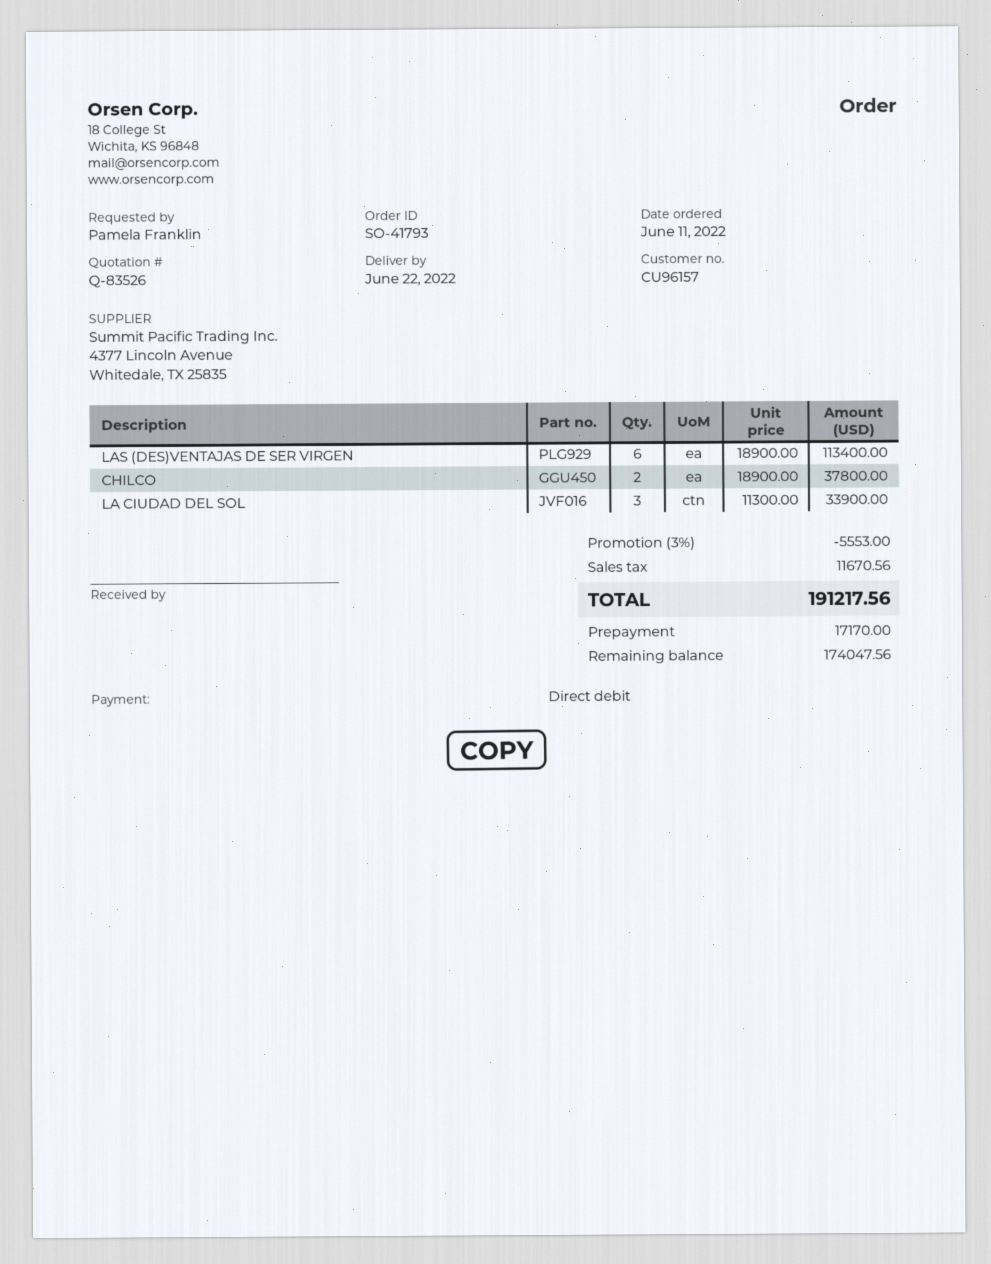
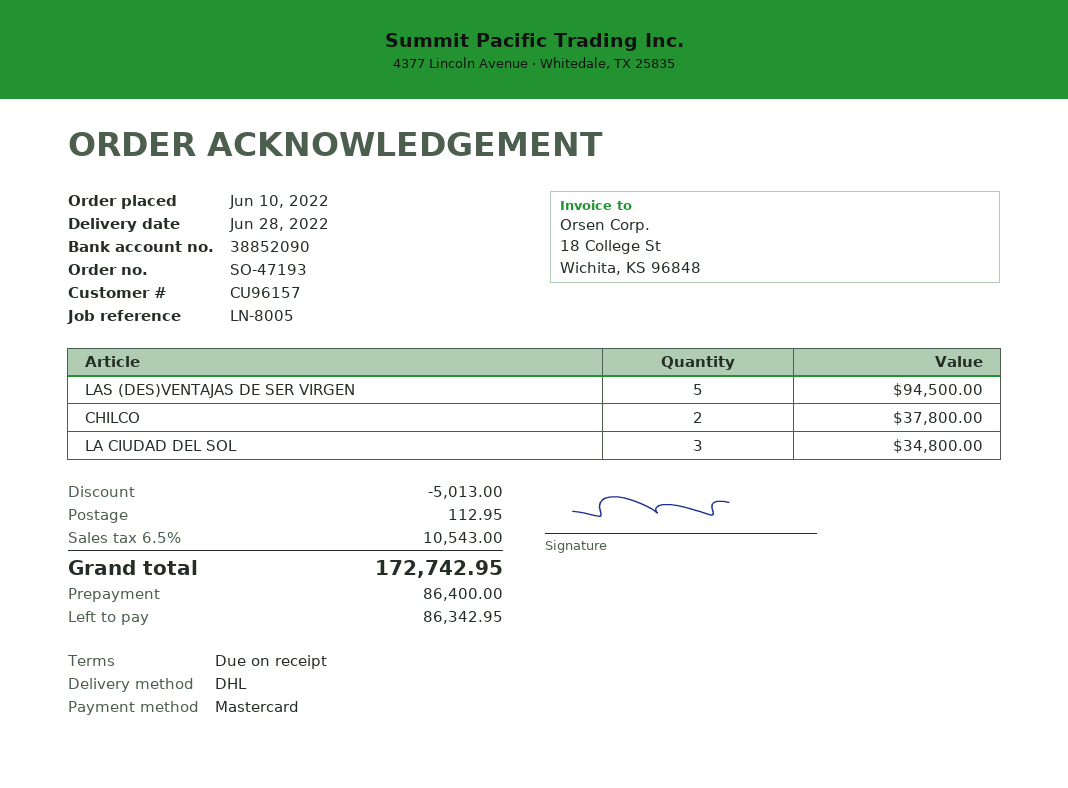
order number: SO-41793 -> SO-47193
order date: 2022-06-11 -> 2022-06-10
delivery date: 2022-06-22 -> 2022-06-28
payment method: direct debit -> Mastercard
LAS (DES)VENTAJAS DE SER VIRGEN: 6 for 113400.00 -> 5 for 94500.00
LA CIUDAD DEL SOL: 3 for 33900.00 -> 3 for 34800.00
discount: 5553.00 -> 5013.00
shipping: none -> 112.95
tax: 11670.56 -> 10543.00
total: 191217.56 -> 172742.95
deposit: 17170.00 -> 86400.00
balance: 174047.56 -> 86342.95

